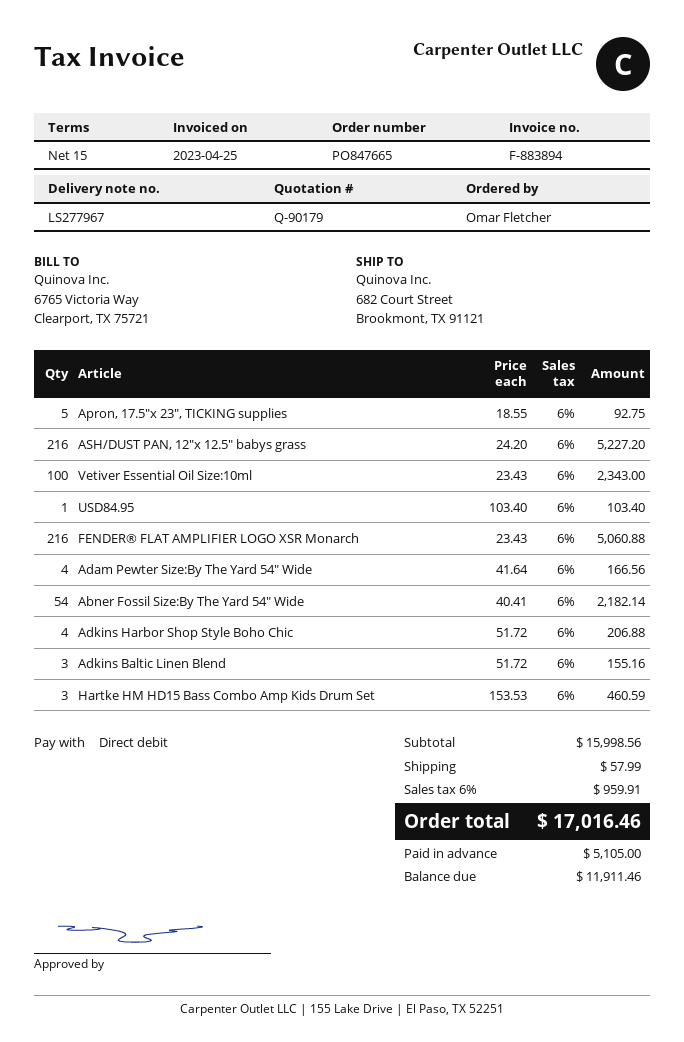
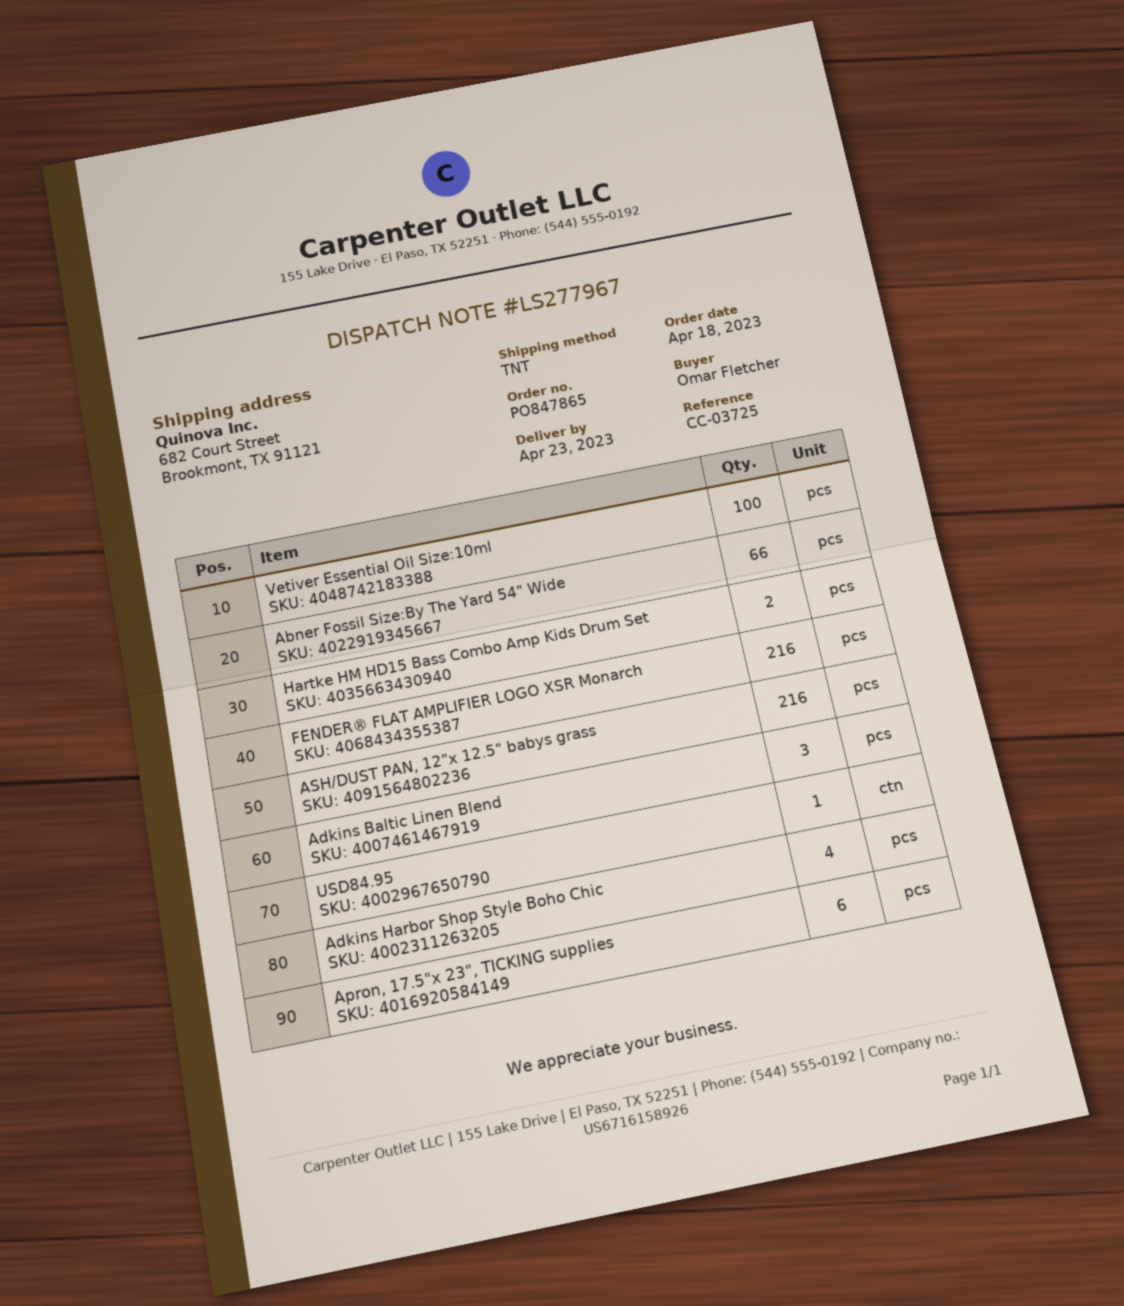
order number: PO847665 -> PO847865
Apron, 17.5"x 23", TICKING supplies: 5 -> 6
Adam Pewter Size:By The Yard 54" Wide: 4 -> none
Abner Fossil Size:By The Yard 54" Wide: 54 -> 66
Hartke HM HD15 Bass Combo Amp Kids Drum Set: 3 -> 2

